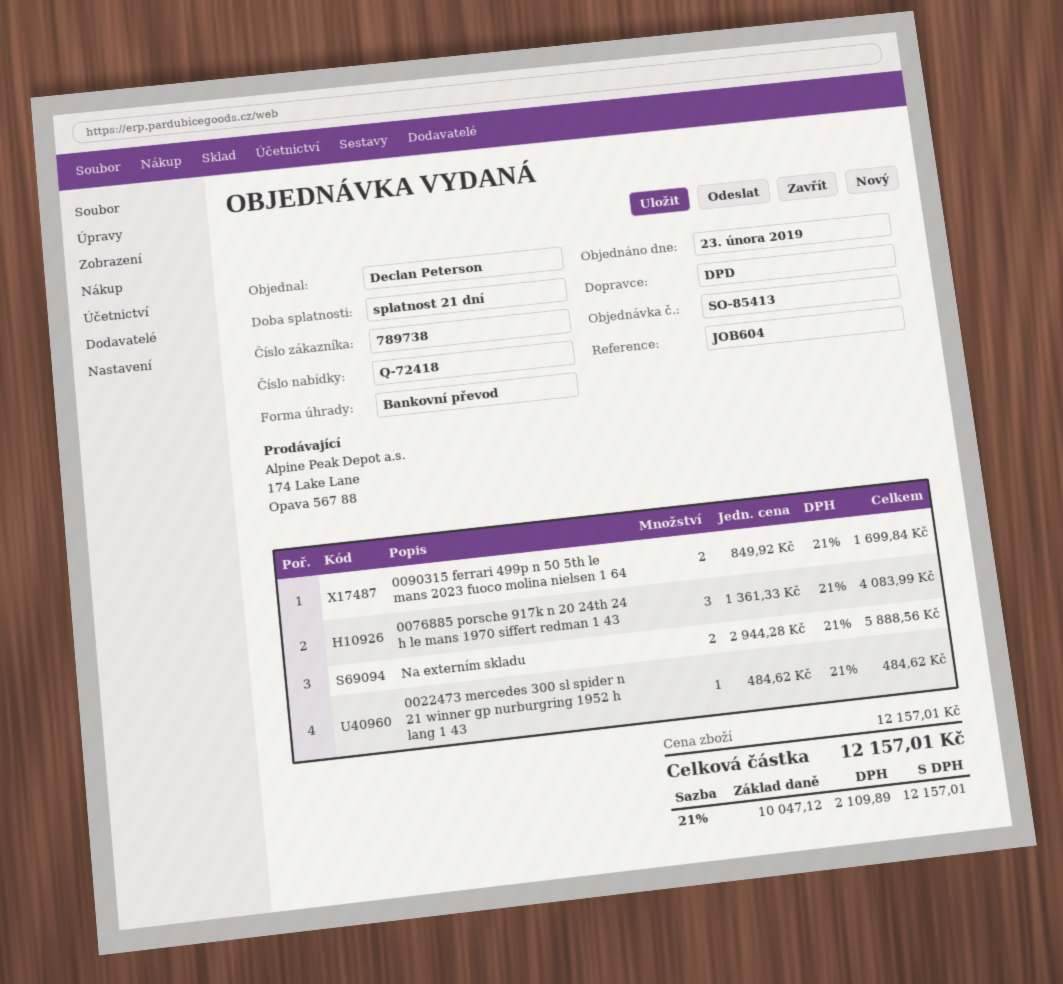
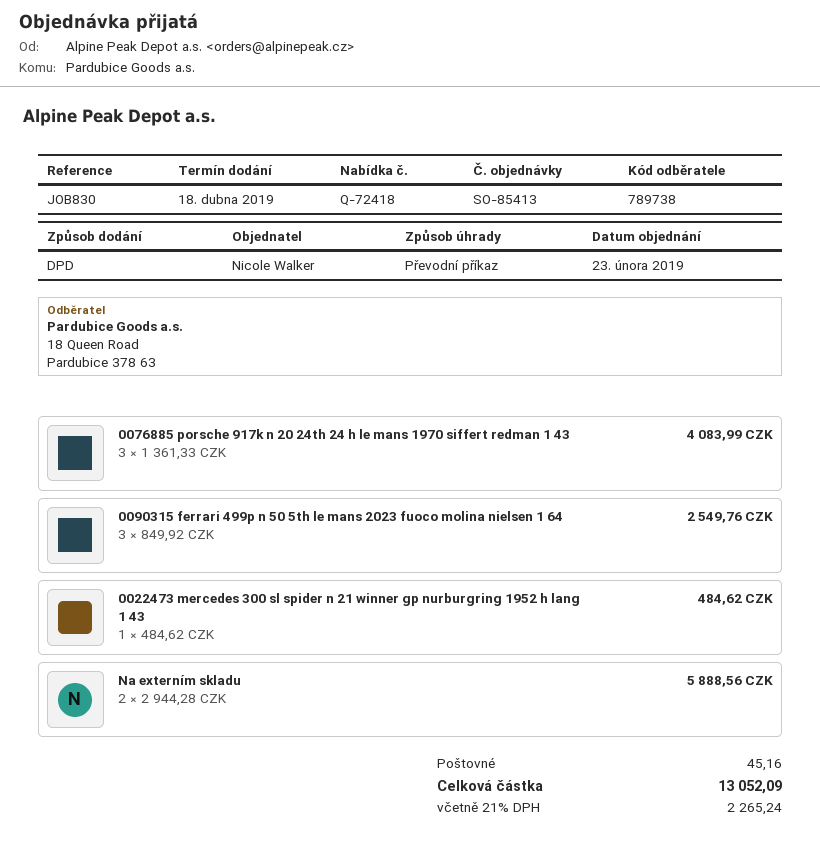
reference: JOB604 -> JOB830
ordered by: Declan Peterson -> Nicole Walker
0090315 ferrari 499p n 50 5th le mans 2023 fuoco molina nielsen 1 64: 2 x 849.92 = 1699.84 -> 3 x 849.92 = 2549.76
shipping: none -> 45.16
tax: 21% = 2109.89 -> 21% = 2265.24
total: 12157.01 -> 13052.09

